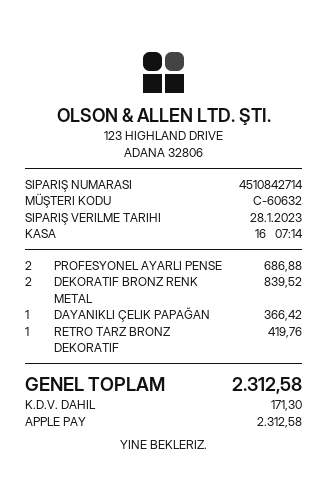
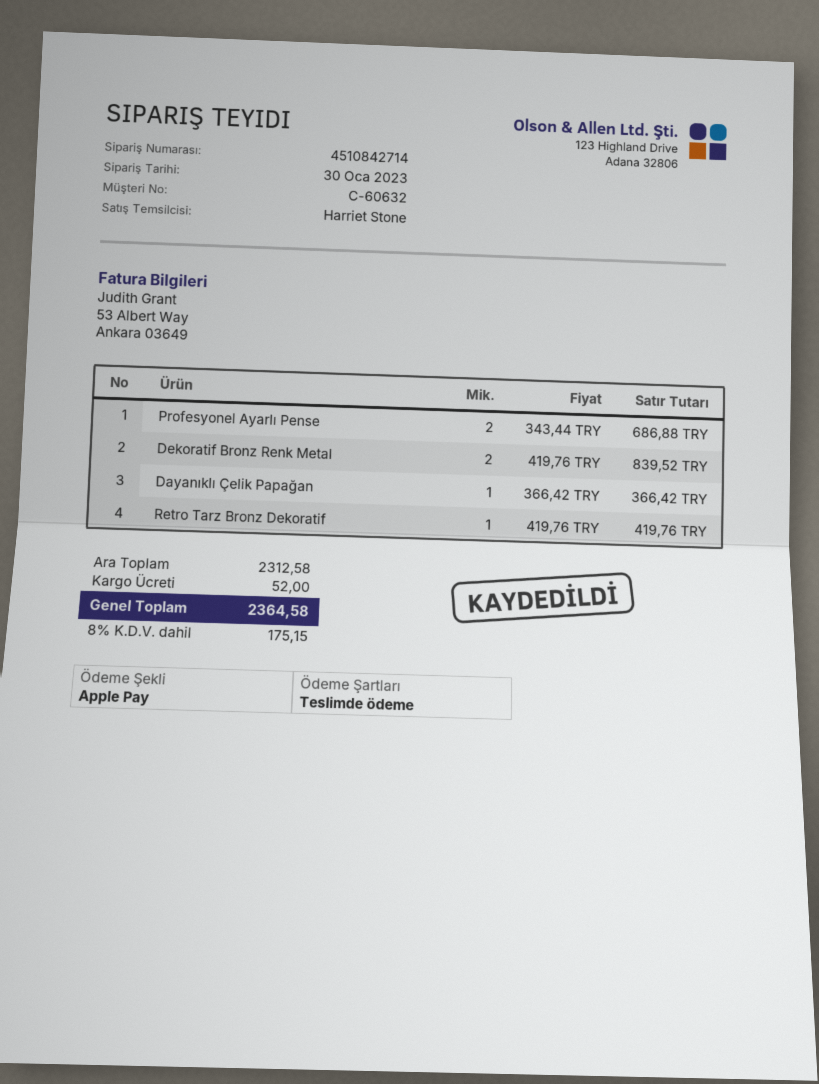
order date: 2023-01-28 -> 2023-01-30
shipping: none -> 52.00
tax: 171.30 -> 175.15
total: 2312.58 -> 2364.58

